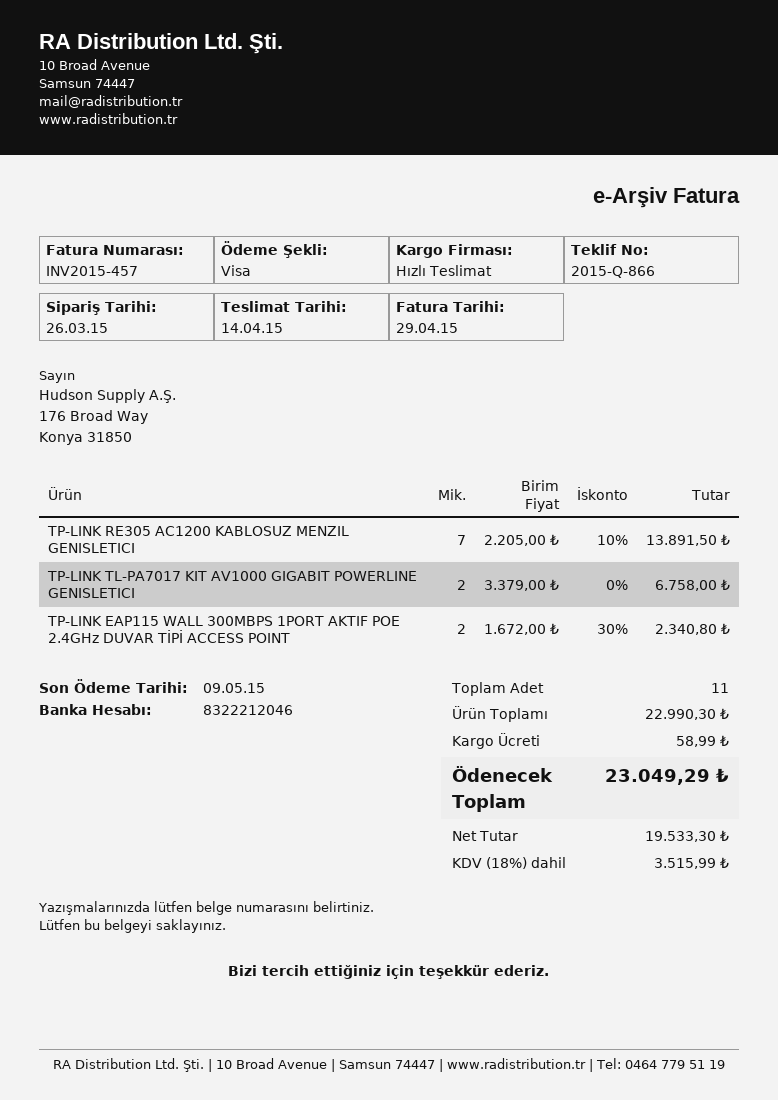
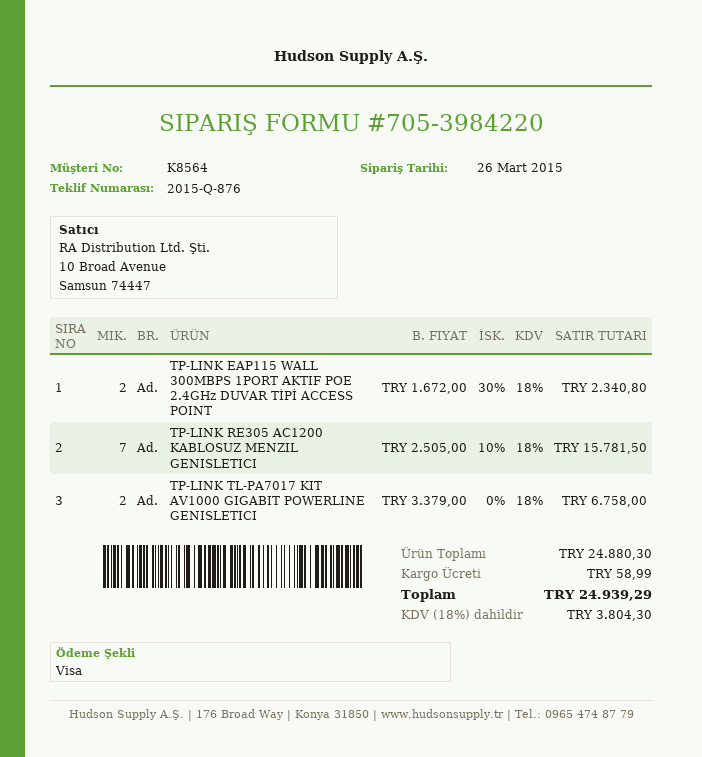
quote number: 2015-Q-866 -> 2015-Q-876
TP-LINK RE305 AC1200 KABLOSUZ MENZIL GENISLETICI: 7 x 2205.00 - 10% = 13891.50 -> 7 x 2505.00 - 10% = 15781.50
subtotal: 22990.30 -> 24880.30
tax: 18% = 3515.99 -> 18% = 3804.30
total: 23049.29 -> 24939.29

